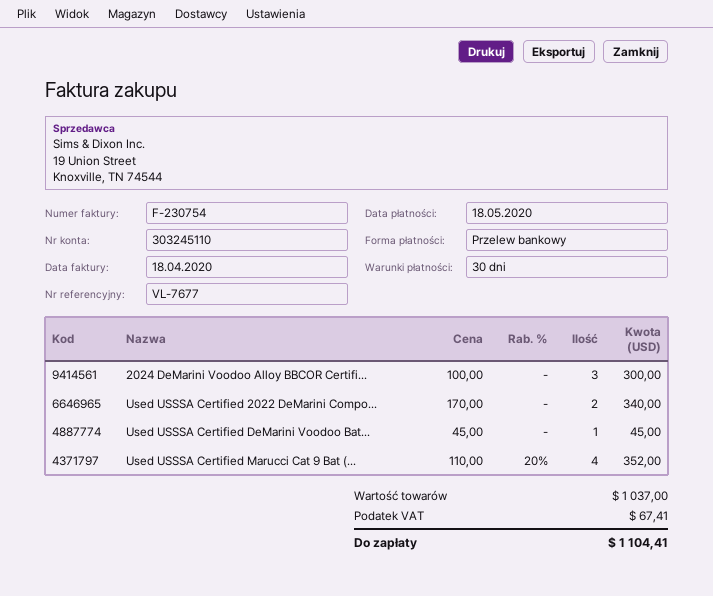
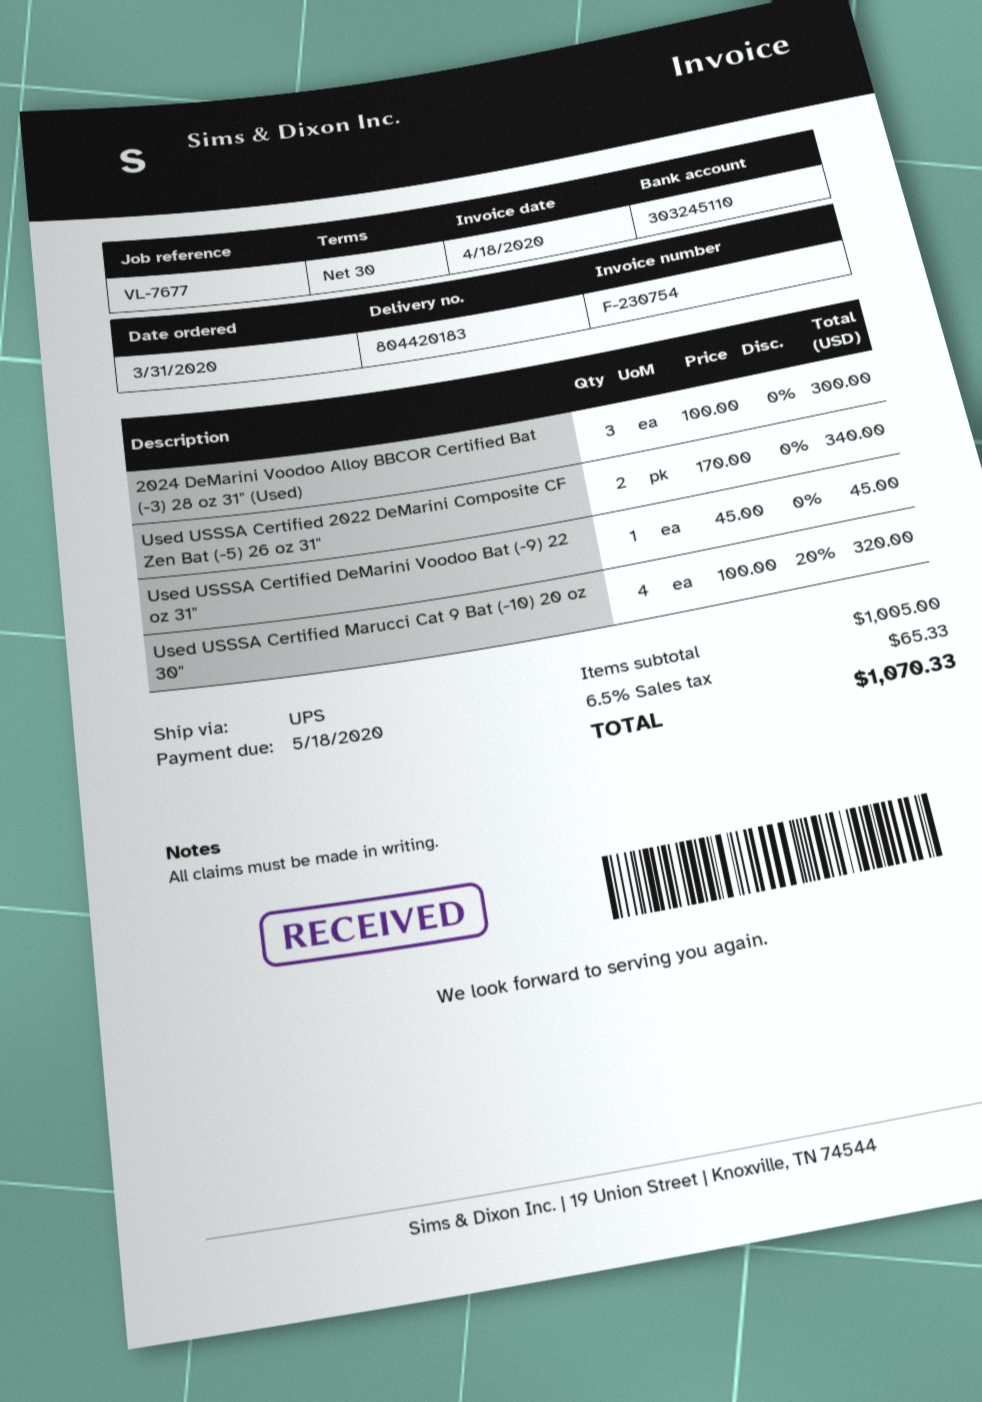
Used USSSA Certified Marucci Cat 9 Bat (...: 4 x 110.00 - 20% = 352.00 -> 4 x 100.00 - 20% = 320.00
subtotal: 1037.00 -> 1005.00
tax: 67.41 -> 65.33
total: 1104.41 -> 1070.33

